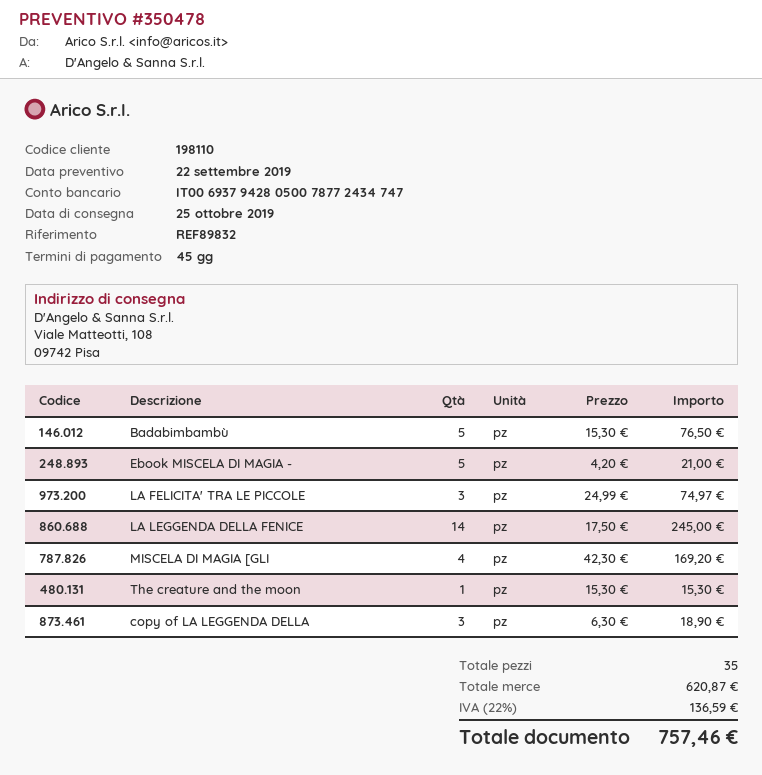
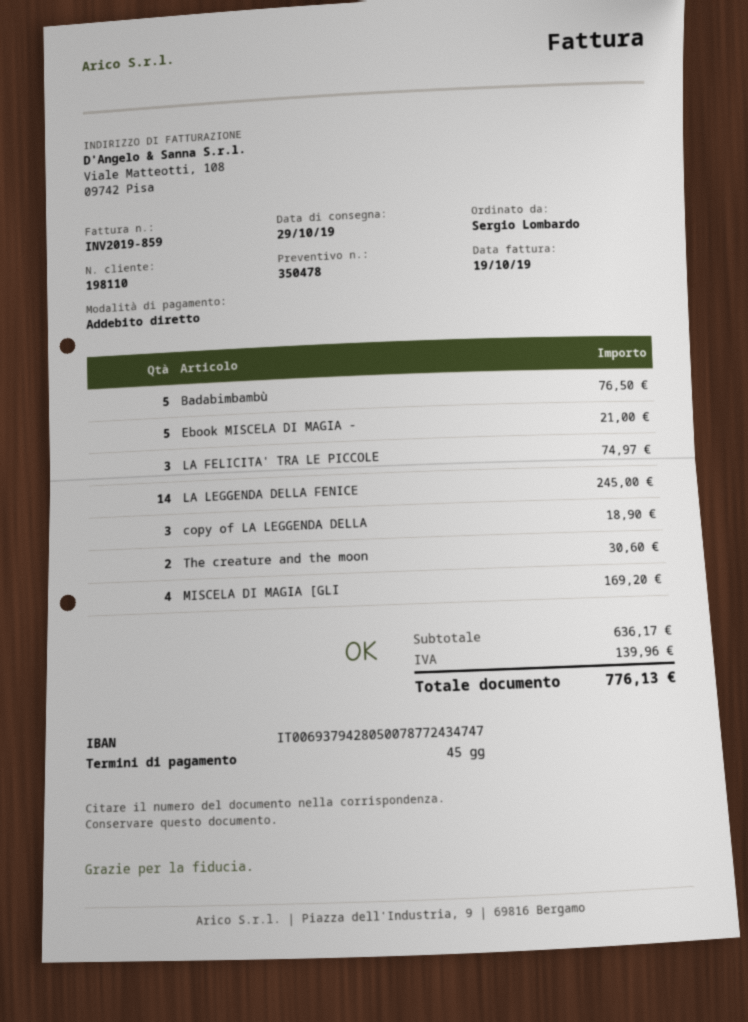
delivery date: 2019-10-25 -> 2019-10-29
The creature and the moon: 1 for 15.30 -> 2 for 30.60
subtotal: 620.87 -> 636.17
tax: 136.59 -> 139.96
total: 757.46 -> 776.13

